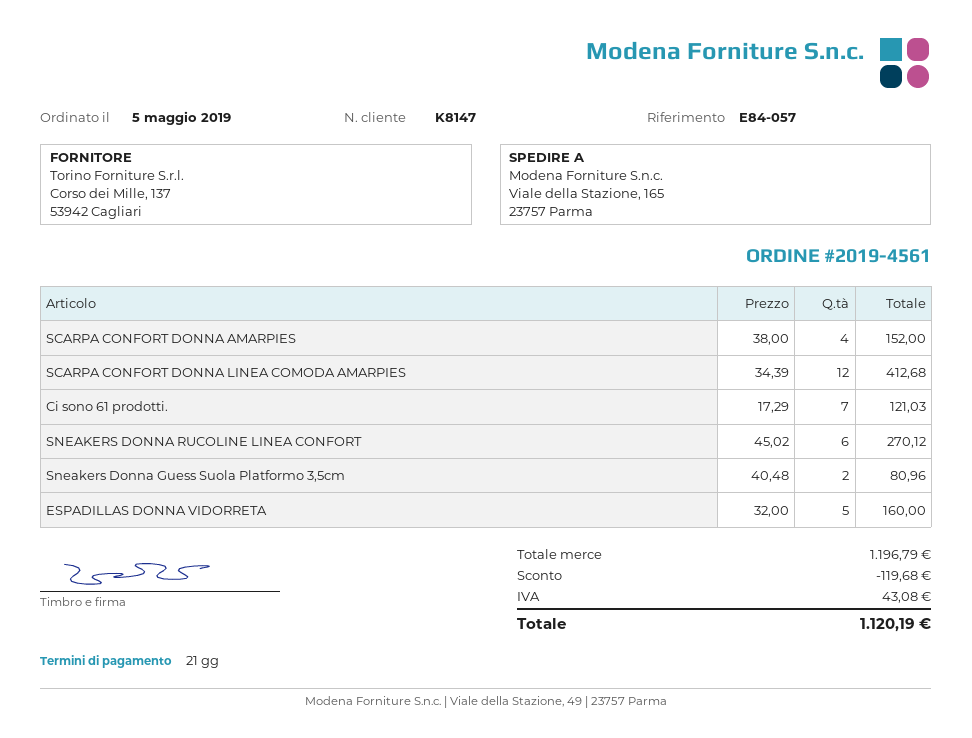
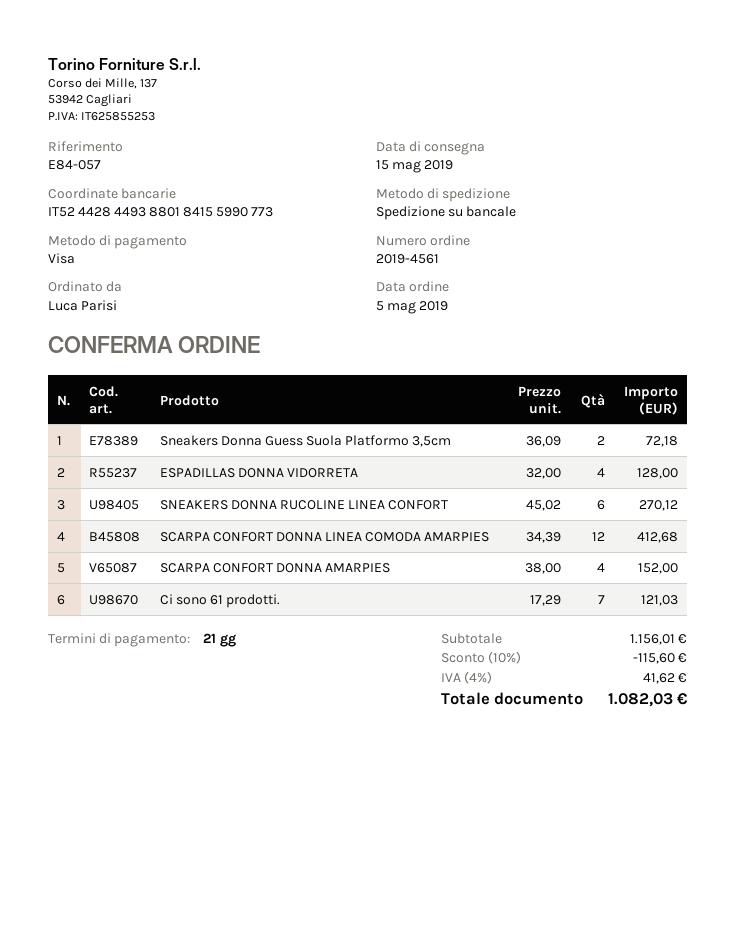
Sneakers Donna Guess Suola Platformo 3,5cm: 2 x 40.48 = 80.96 -> 2 x 36.09 = 72.18
ESPADILLAS DONNA VIDORRETA: 5 x 32.00 = 160.00 -> 4 x 32.00 = 128.00
subtotal: 1196.79 -> 1156.01
discount: 119.68 -> 115.60
tax: 43.08 -> 41.62
total: 1120.19 -> 1082.03

